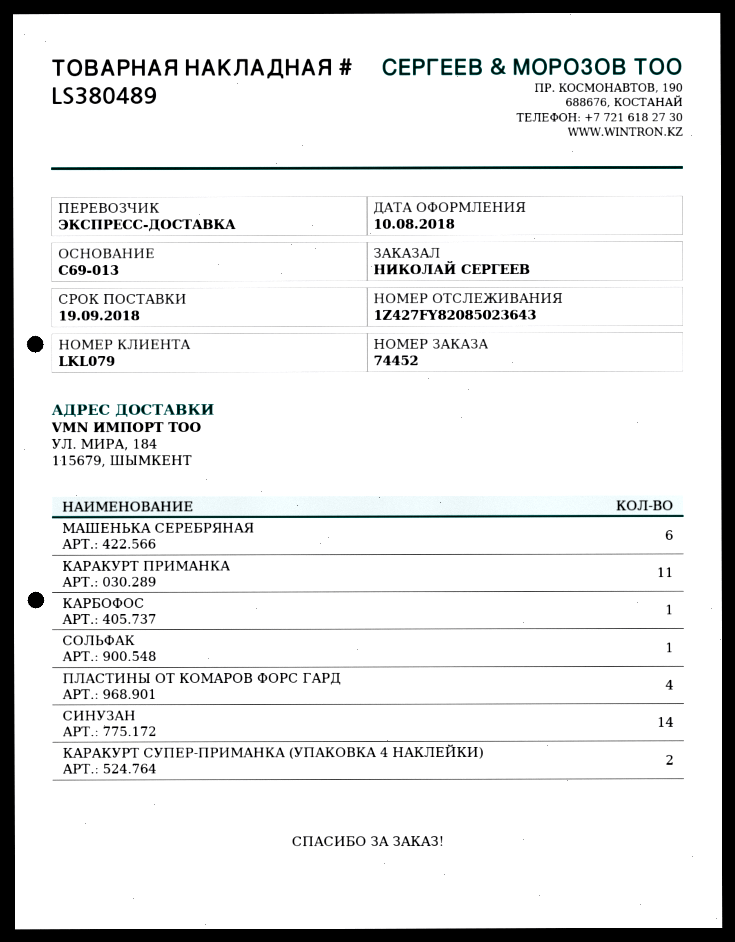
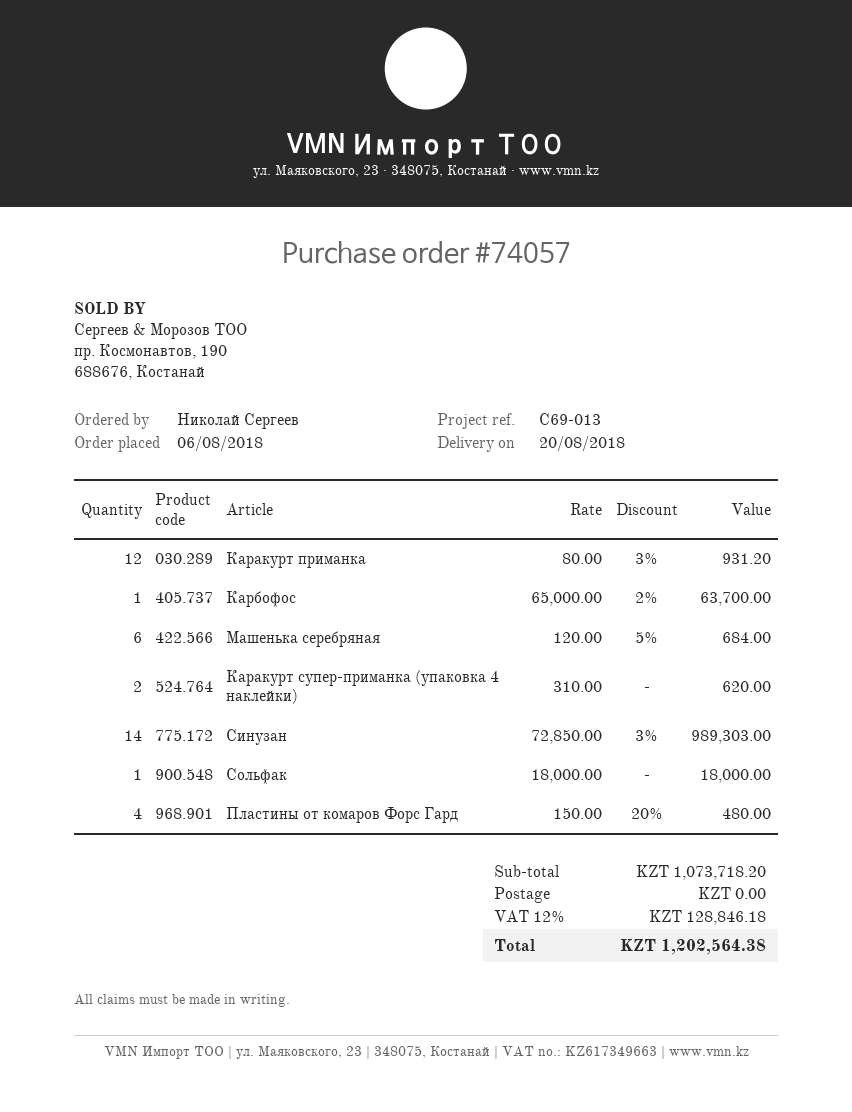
order number: 74452 -> 74057
order date: 2018-08-10 -> 2018-08-06
delivery date: 2018-09-19 -> 2018-08-20
КАРАКУРТ ПРИМАНКА: 11 -> 12

